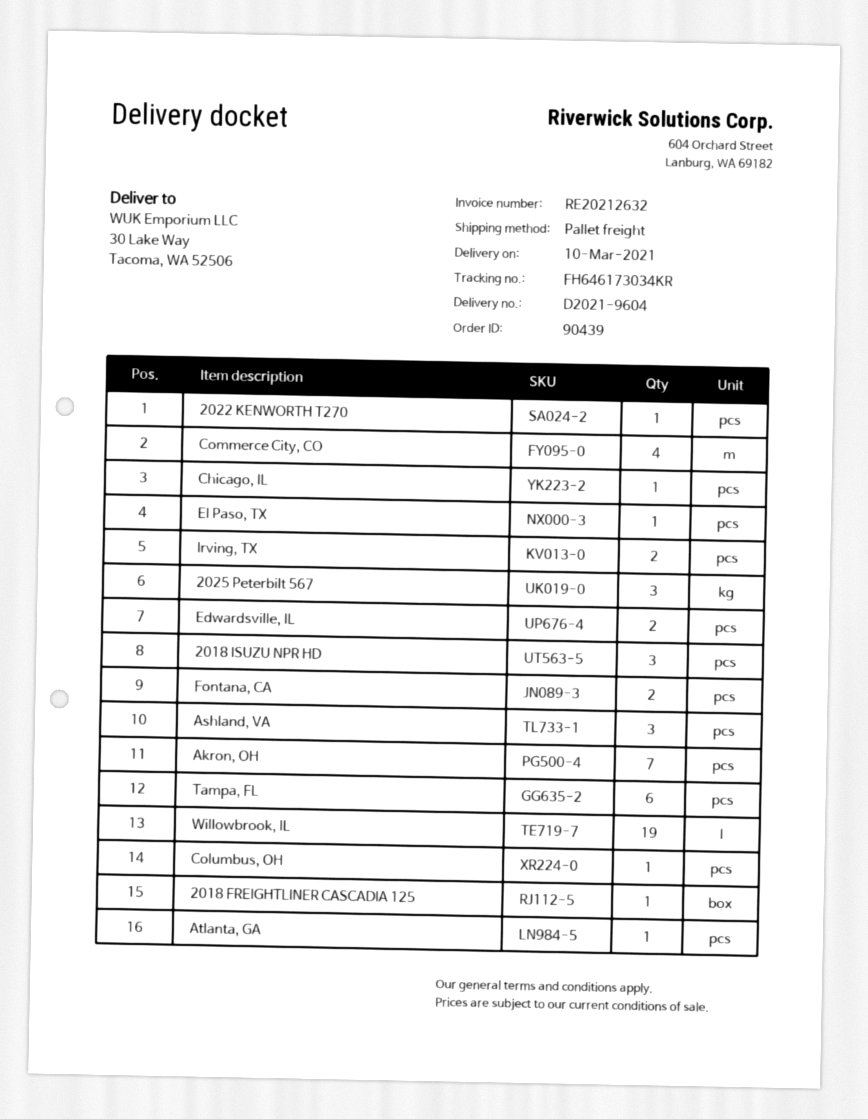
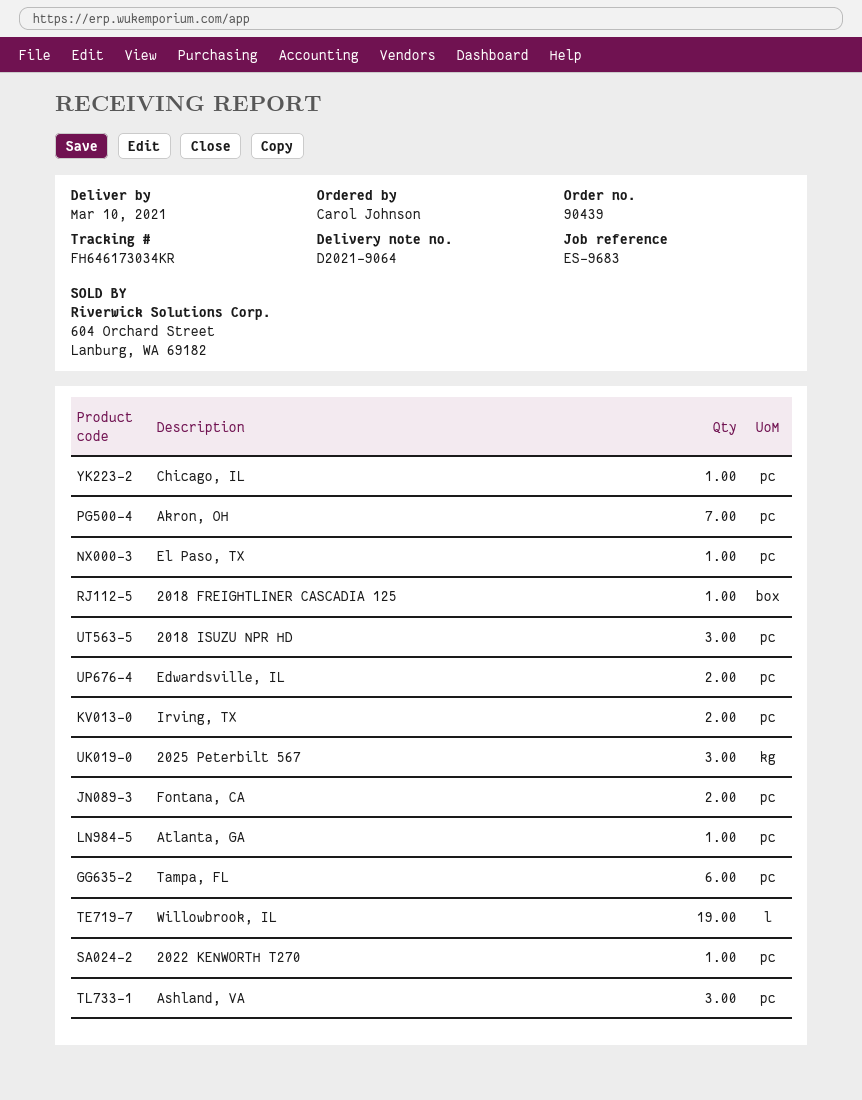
delivery note number: D2021-9604 -> D2021-9064
Commerce City, CO: 4 -> none
Columbus, OH: 1 -> none

